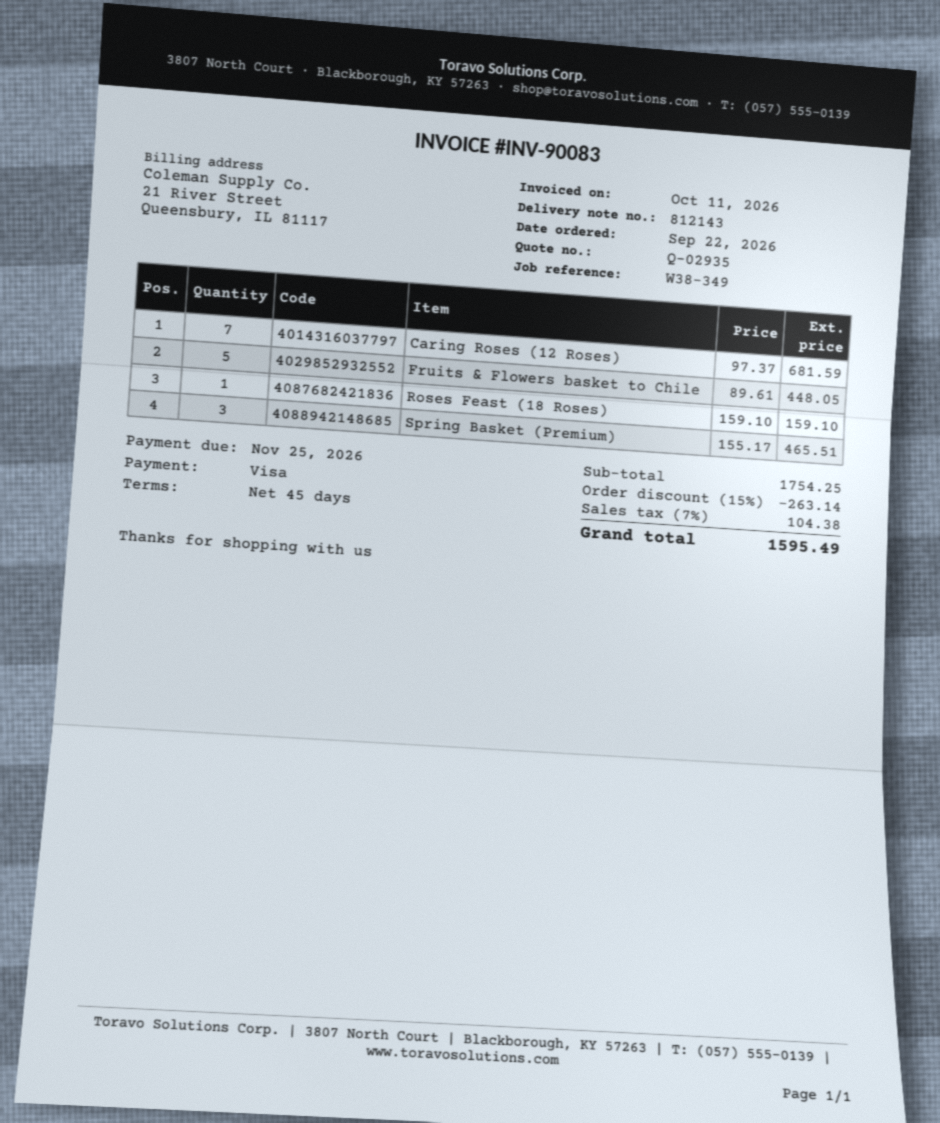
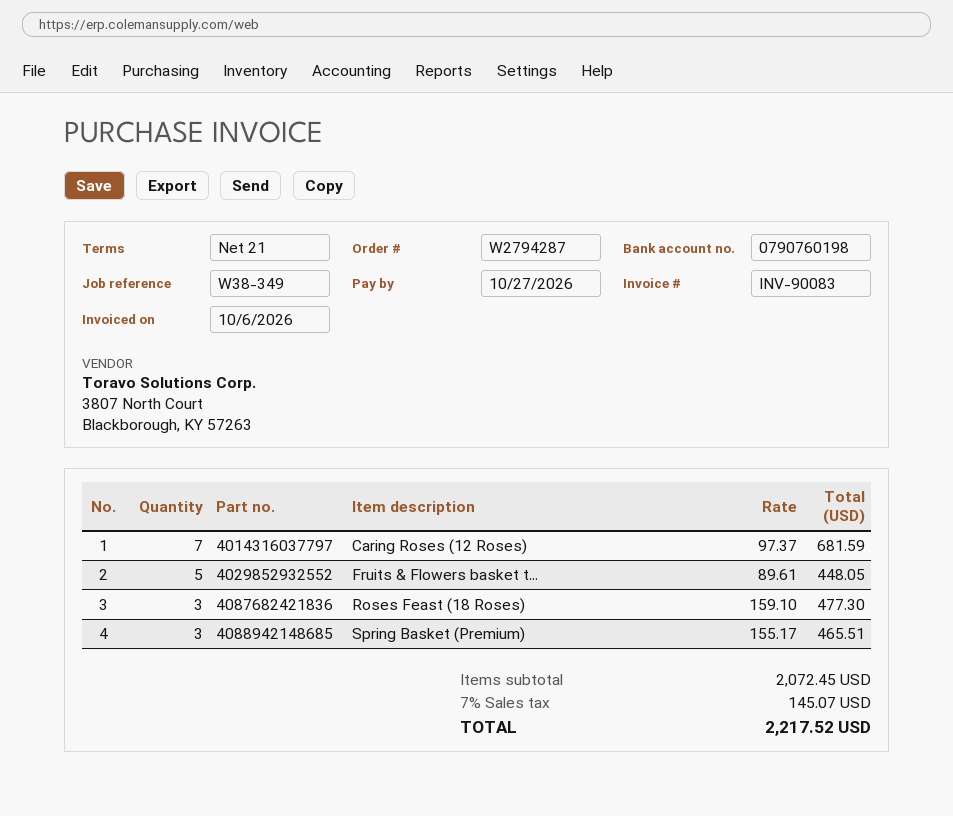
invoice date: 2026-10-11 -> 2026-10-06
payment terms: 45 days -> 21 days
due date: 2026-11-25 -> 2026-10-27
Roses Feast (18 Roses): 1 x 159.10 = 159.10 -> 3 x 159.10 = 477.30
subtotal: 1754.25 -> 2072.45
discount: 15% = 263.14 -> none
tax: 7% = 104.38 -> 7% = 145.07
total: 1595.49 -> 2217.52

